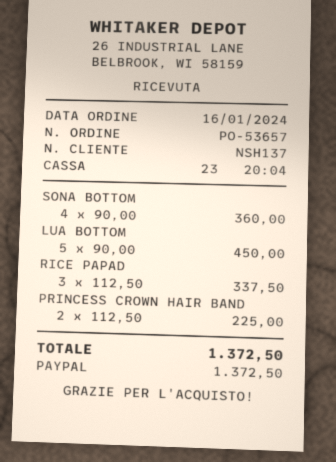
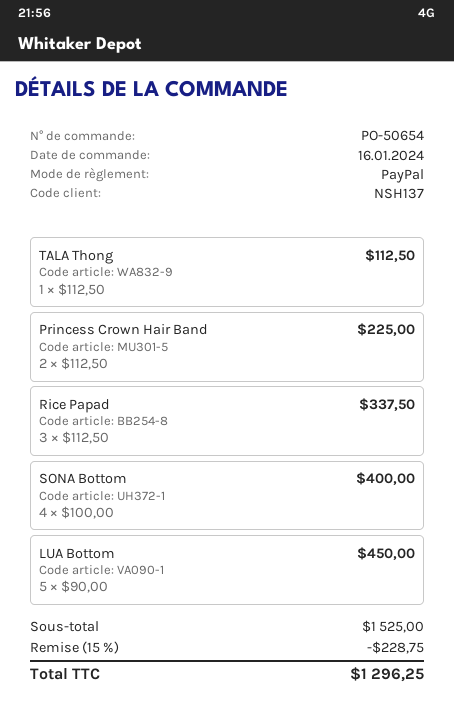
order number: PO-53657 -> PO-50654
SONA BOTTOM: 4 x 90.00 = 360.00 -> 4 x 100.00 = 400.00
TALA Thong: none -> 1 x 112.50 = 112.50
discount: none -> 15% = 228.75
total: 1372.50 -> 1296.25

